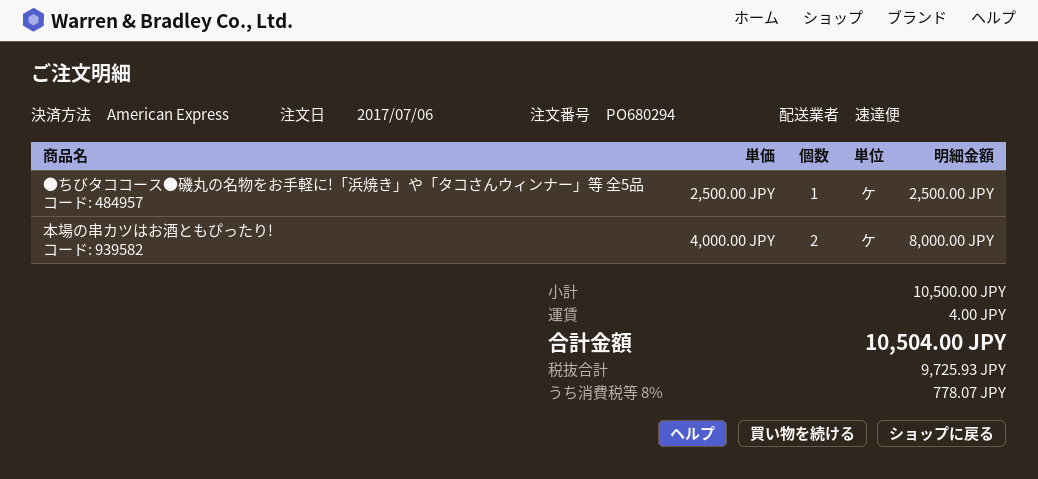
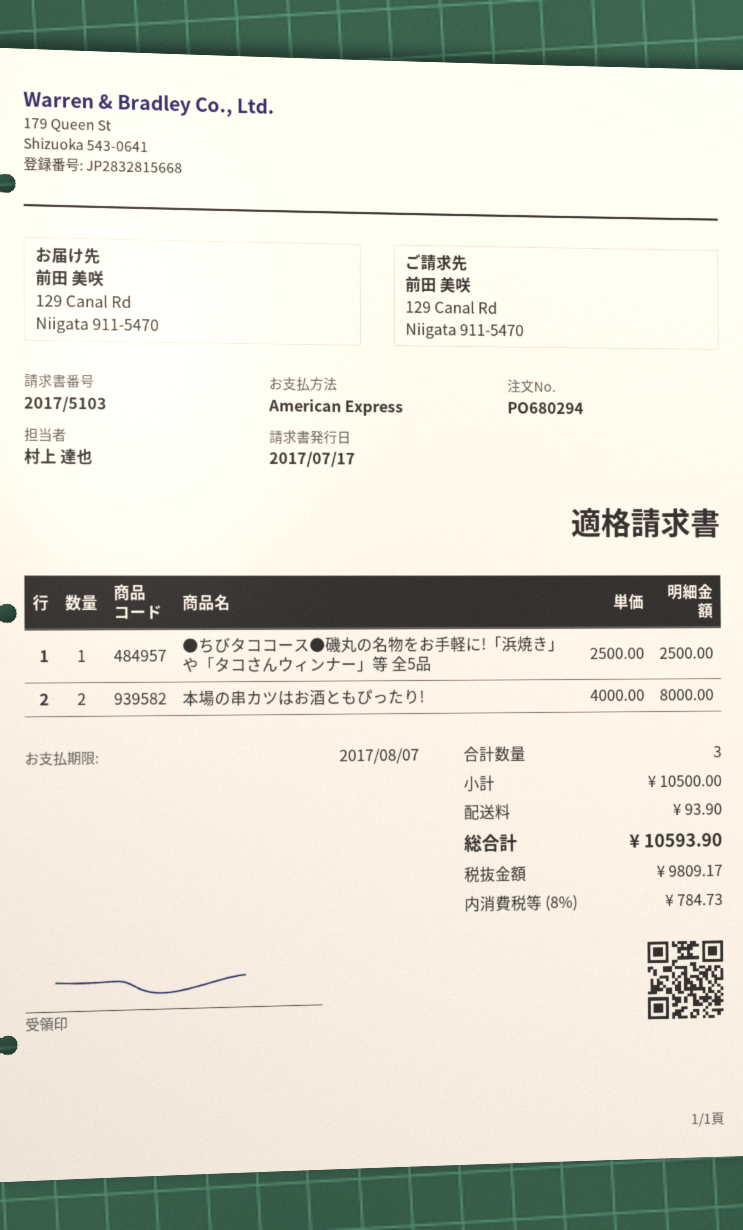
shipping: 4.00 -> 93.90
net: 9725.93 -> 9809.17
tax: 8% = 778.07 -> 8% = 784.73
total: 10504.00 -> 10593.90

